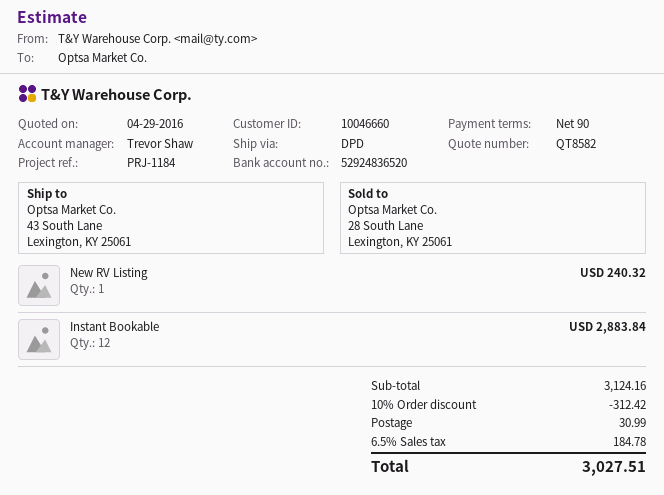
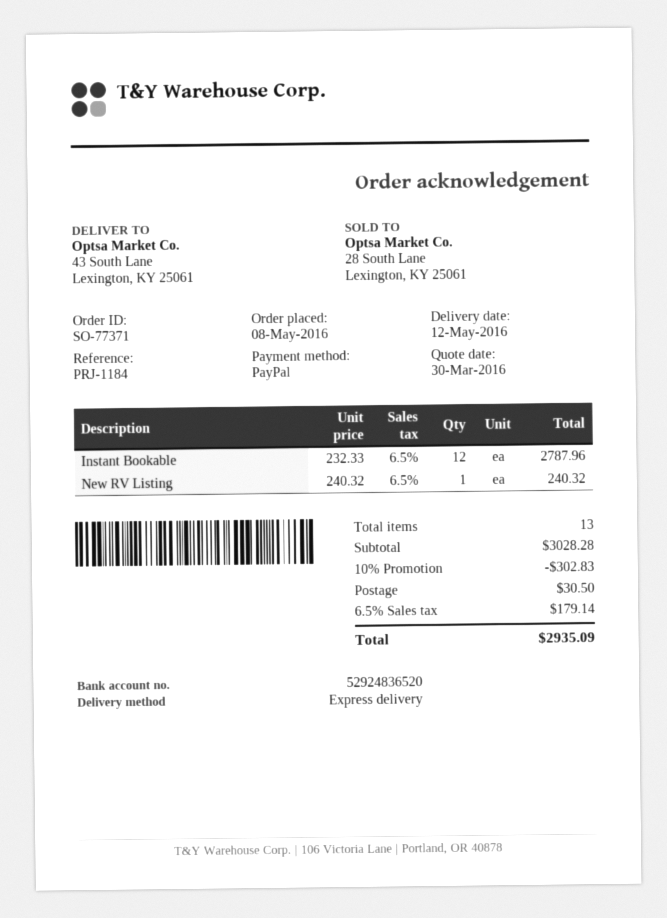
quote date: 2016-04-29 -> 2016-03-30
shipping method: DPD -> express
Instant Bookable: 12 for 2883.84 -> 12 for 2787.96
subtotal: 3124.16 -> 3028.28
discount: 10% = 312.42 -> 10% = 302.83
shipping: 30.99 -> 30.50
tax: 6.5% = 184.78 -> 6.5% = 179.14
total: 3027.51 -> 2935.09

